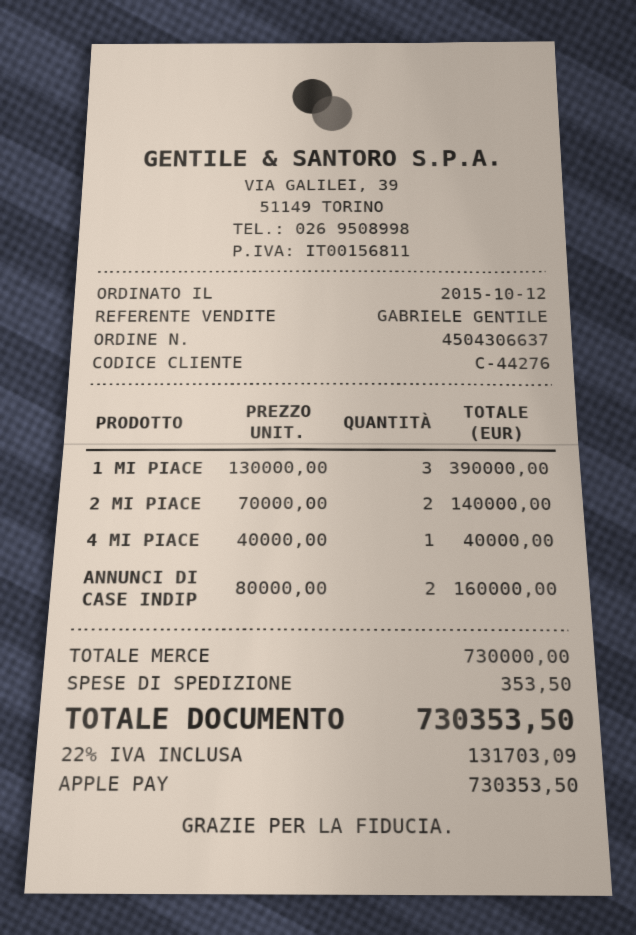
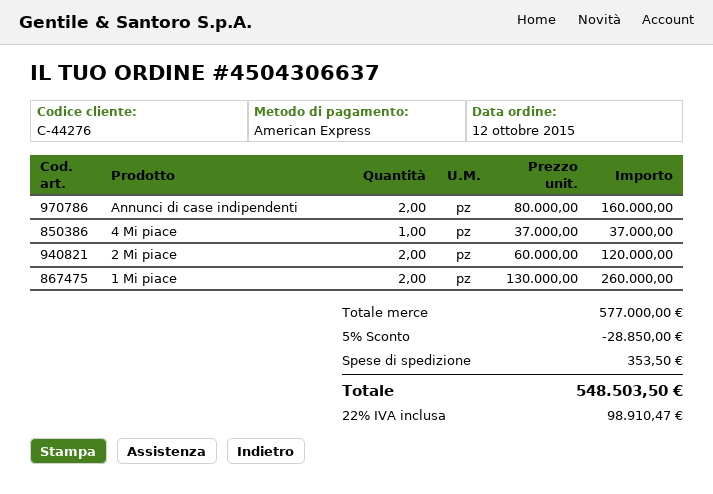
payment method: Apple Pay -> American Express
1 MI PIACE: 3 x 130000.00 = 390000.00 -> 2 x 130000.00 = 260000.00
2 MI PIACE: 2 x 70000.00 = 140000.00 -> 2 x 60000.00 = 120000.00
4 MI PIACE: 1 x 40000.00 = 40000.00 -> 1 x 37000.00 = 37000.00
subtotal: 730000.00 -> 577000.00
discount: none -> 5% = 28850.00
tax: 22% = 131703.09 -> 22% = 98910.47
total: 730353.50 -> 548503.50

